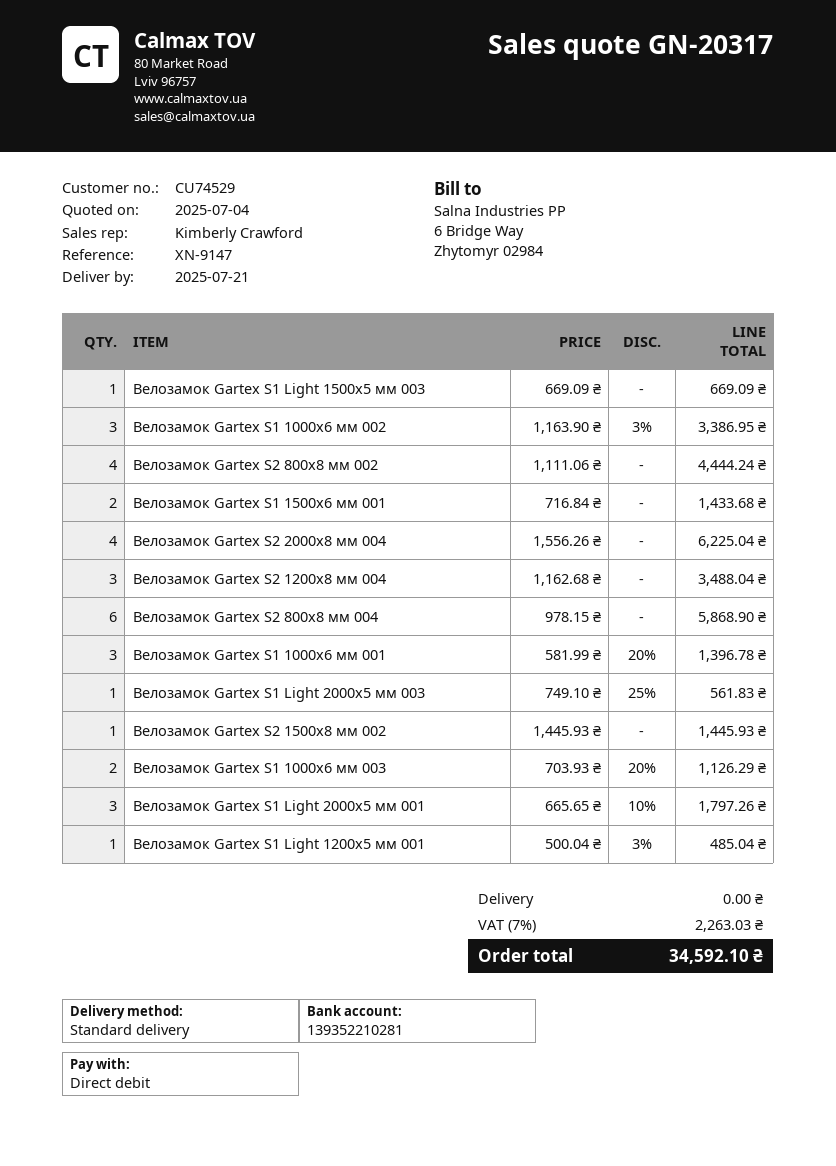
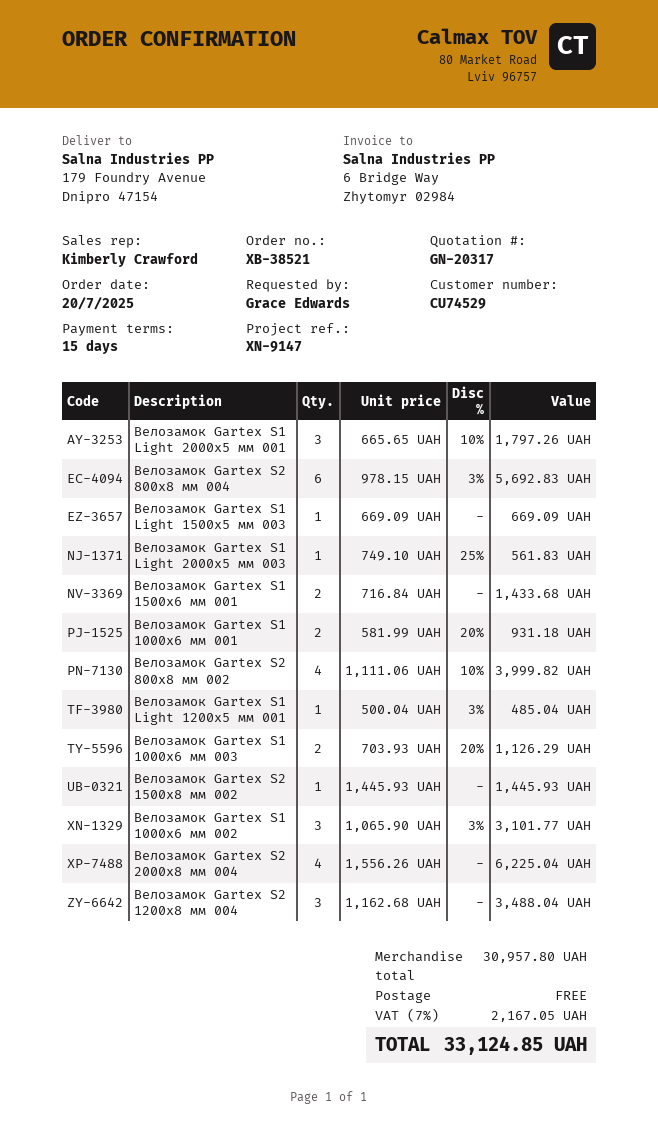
Велозамок Gartex S1 1000x6 мм 002: 3 x 1163.90 - 3% = 3386.95 -> 3 x 1065.90 - 3% = 3101.77
Велозамок Gartex S2 800x8 мм 002: 4 x 1111.06 = 4444.24 -> 4 x 1111.06 - 10% = 3999.82
Велозамок Gartex S2 800x8 мм 004: 6 x 978.15 = 5868.90 -> 6 x 978.15 - 3% = 5692.83
Велозамок Gartex S1 1000x6 мм 001: 3 x 581.99 - 20% = 1396.78 -> 2 x 581.99 - 20% = 931.18
tax: 7% = 2263.03 -> 7% = 2167.05
total: 34592.10 -> 33124.85

